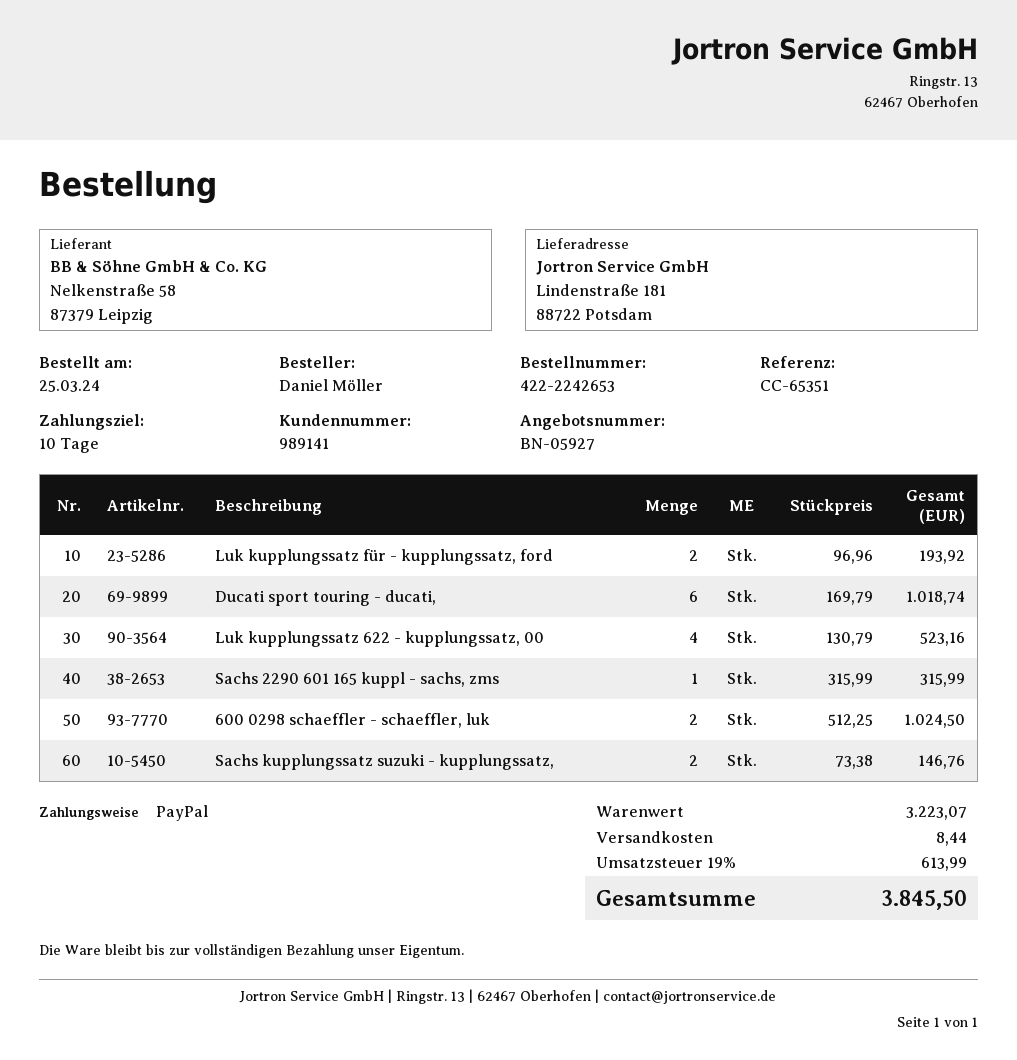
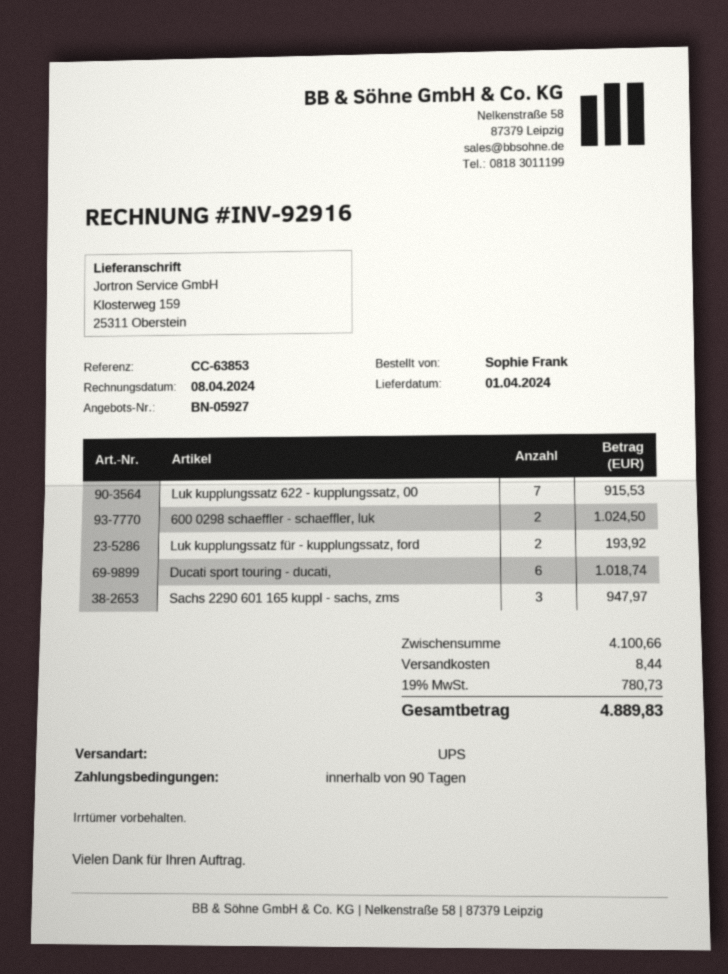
payment terms: 10 days -> 90 days
reference: CC-65351 -> CC-63853
ordered by: Daniel Möller -> Sophie Frank
ship to: Lindenstraße 181, 88722 Potsdam -> Klosterweg 159, 25311 Oberstein
Luk kupplungssatz 622 - kupplungssatz, 00: 4 for 523.16 -> 7 for 915.53
Sachs 2290 601 165 kuppl - sachs, zms: 1 for 315.99 -> 3 for 947.97
Sachs kupplungssatz suzuki - kupplungssatz,: 2 for 146.76 -> none
subtotal: 3223.07 -> 4100.66
tax: 19% = 613.99 -> 19% = 780.73
total: 3845.50 -> 4889.83

